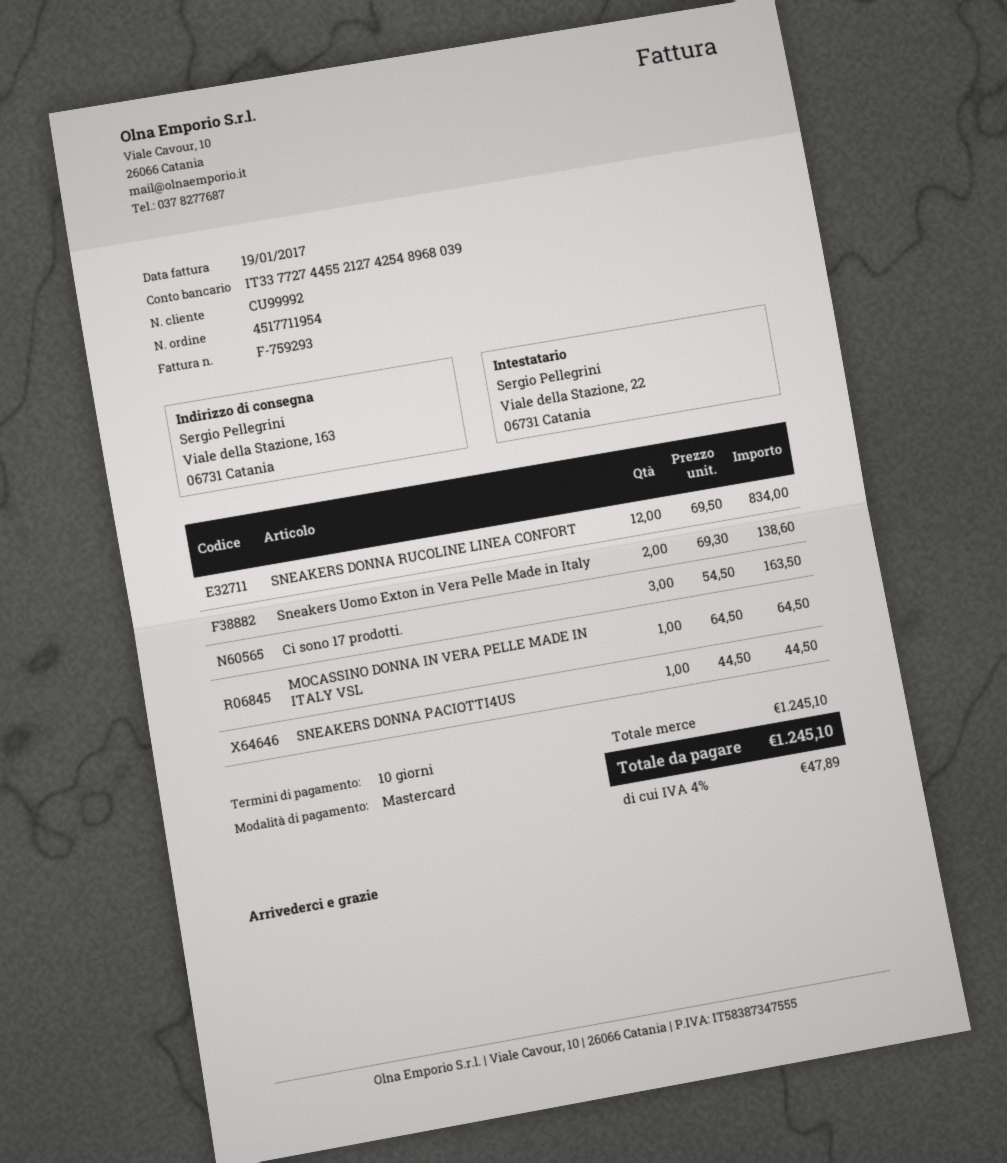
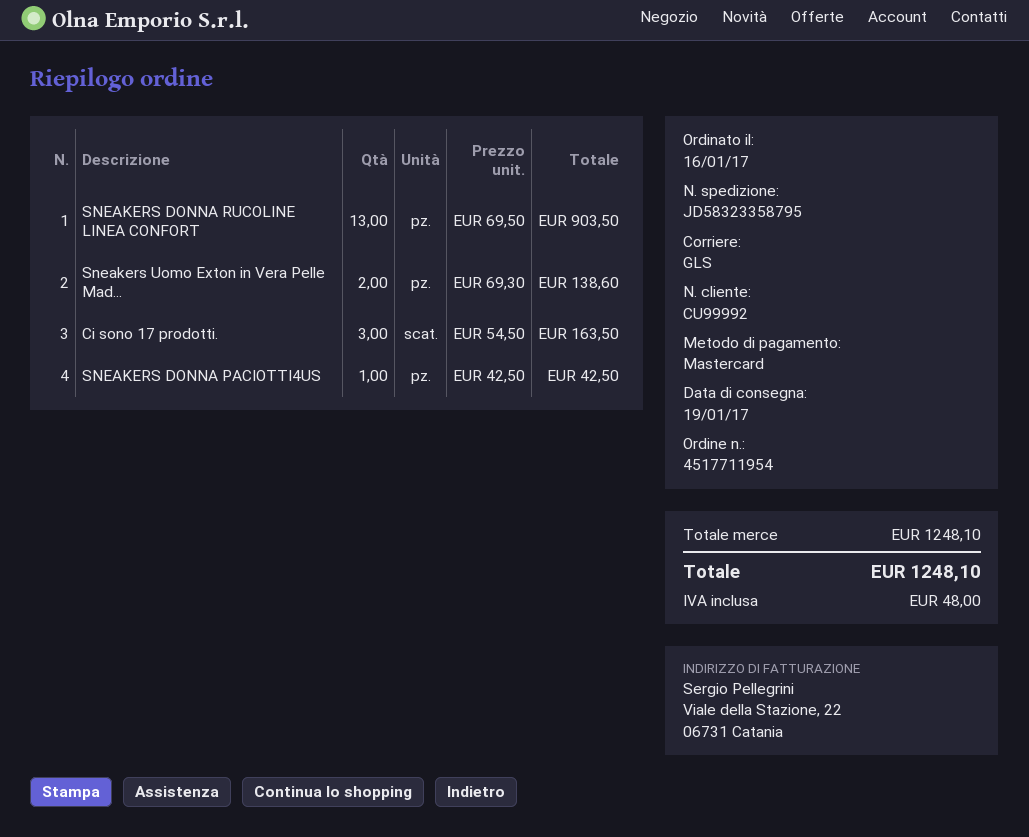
SNEAKERS DONNA RUCOLINE LINEA CONFORT: 12 x 69.50 = 834.00 -> 13 x 69.50 = 903.50
MOCASSINO DONNA IN VERA PELLE MADE IN ITALY VSL: 1 x 64.50 = 64.50 -> none
SNEAKERS DONNA PACIOTTI4US: 1 x 44.50 = 44.50 -> 1 x 42.50 = 42.50
subtotal: 1245.10 -> 1248.10
tax: 47.89 -> 48.00
total: 1245.10 -> 1248.10

